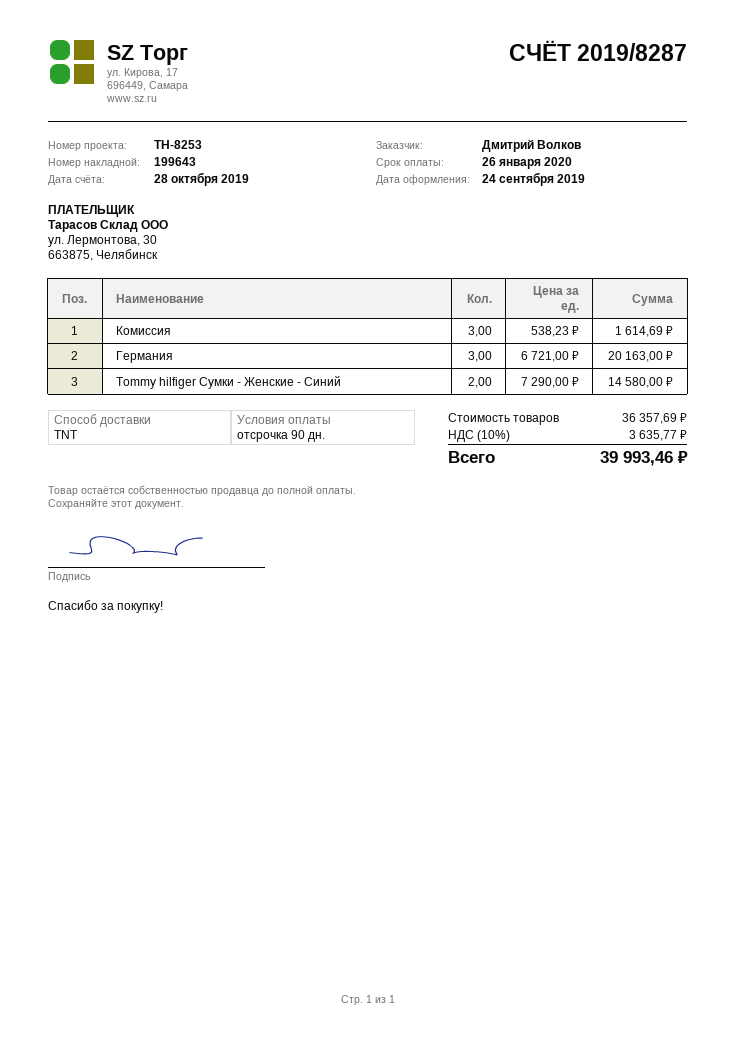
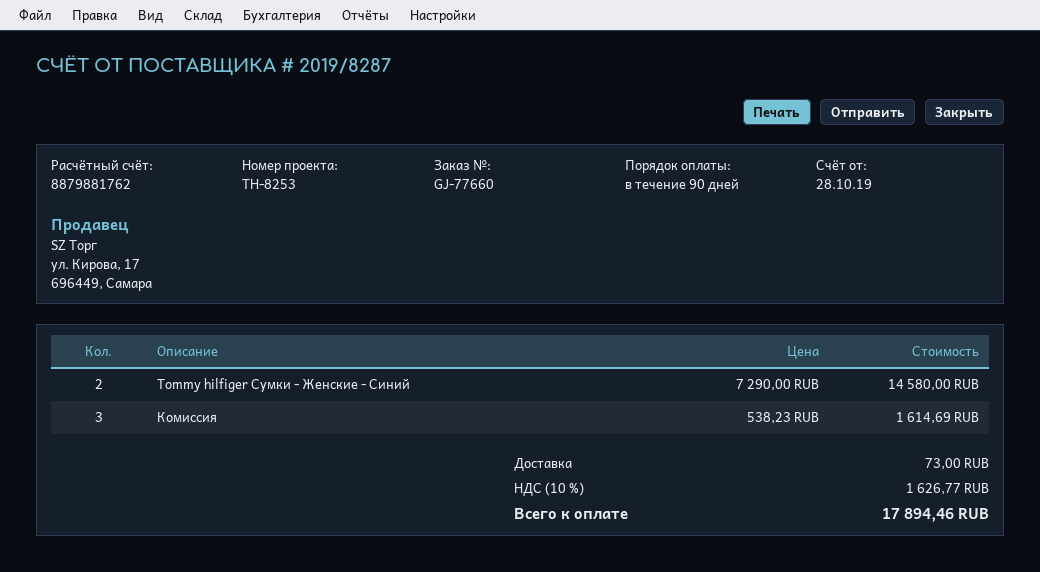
Германия: 3 x 6721.00 = 20163.00 -> none
shipping: none -> 73.00
tax: 10% = 3635.77 -> 10% = 1626.77
total: 39993.46 -> 17894.46

